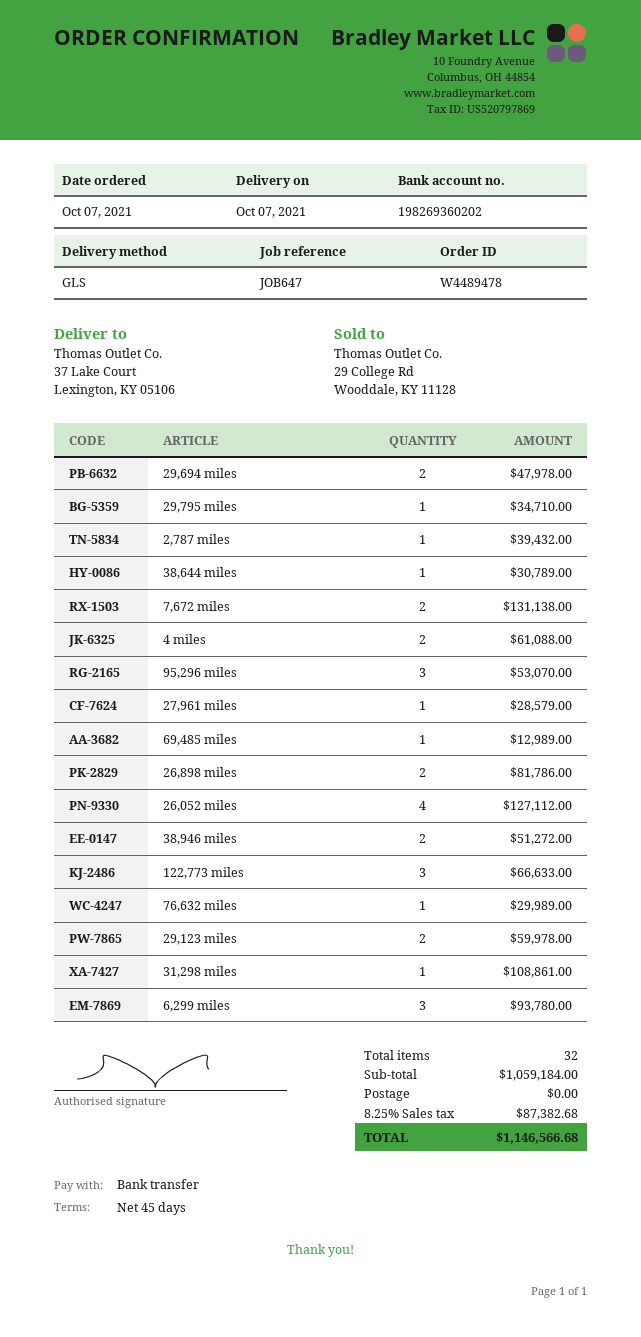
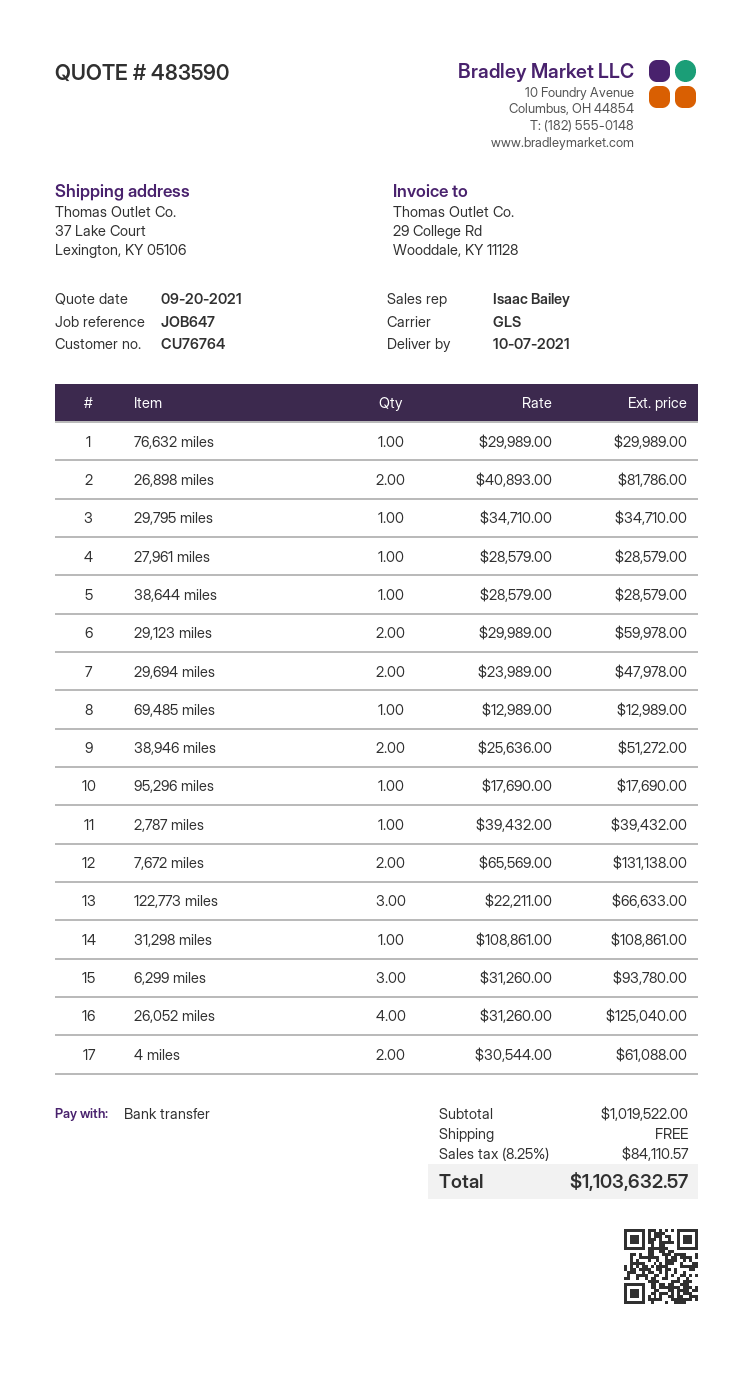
38,644 miles: 1 for 30789.00 -> 1 for 28579.00
95,296 miles: 3 for 53070.00 -> 1 for 17690.00
26,052 miles: 4 for 127112.00 -> 4 for 125040.00
subtotal: 1059184.00 -> 1019522.00
tax: 8.25% = 87382.68 -> 8.25% = 84110.57
total: 1146566.68 -> 1103632.57

